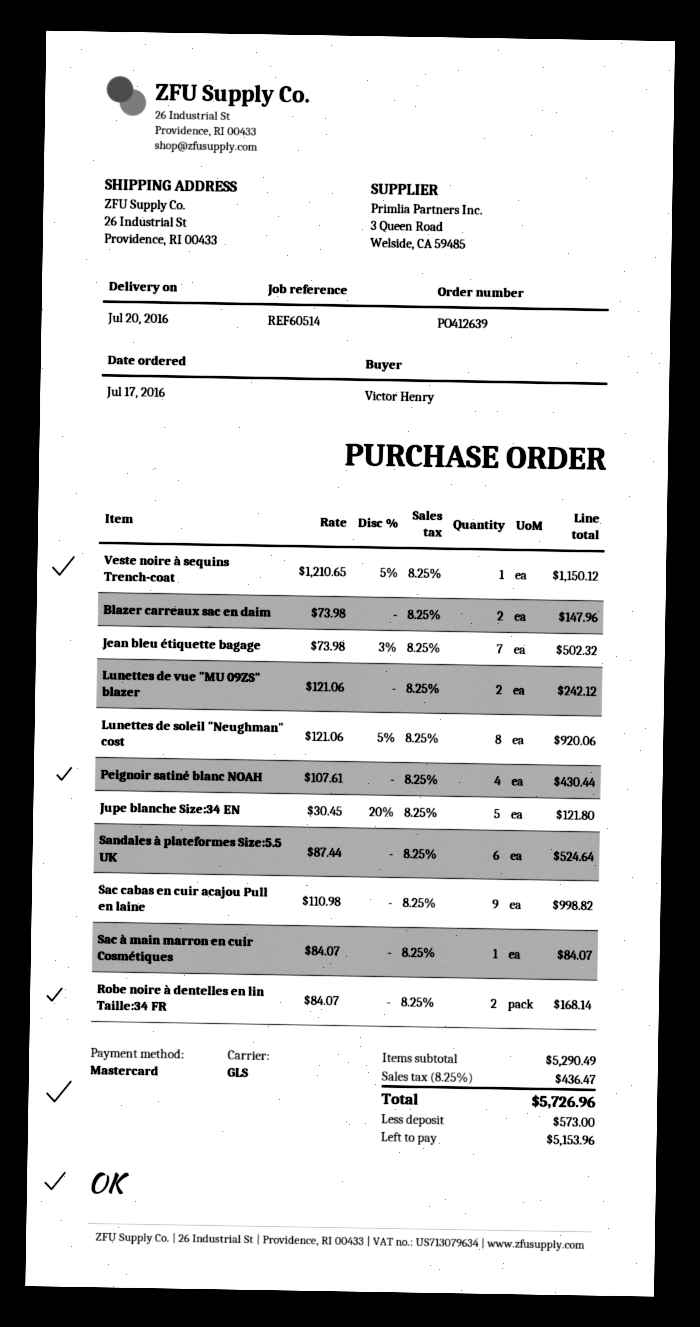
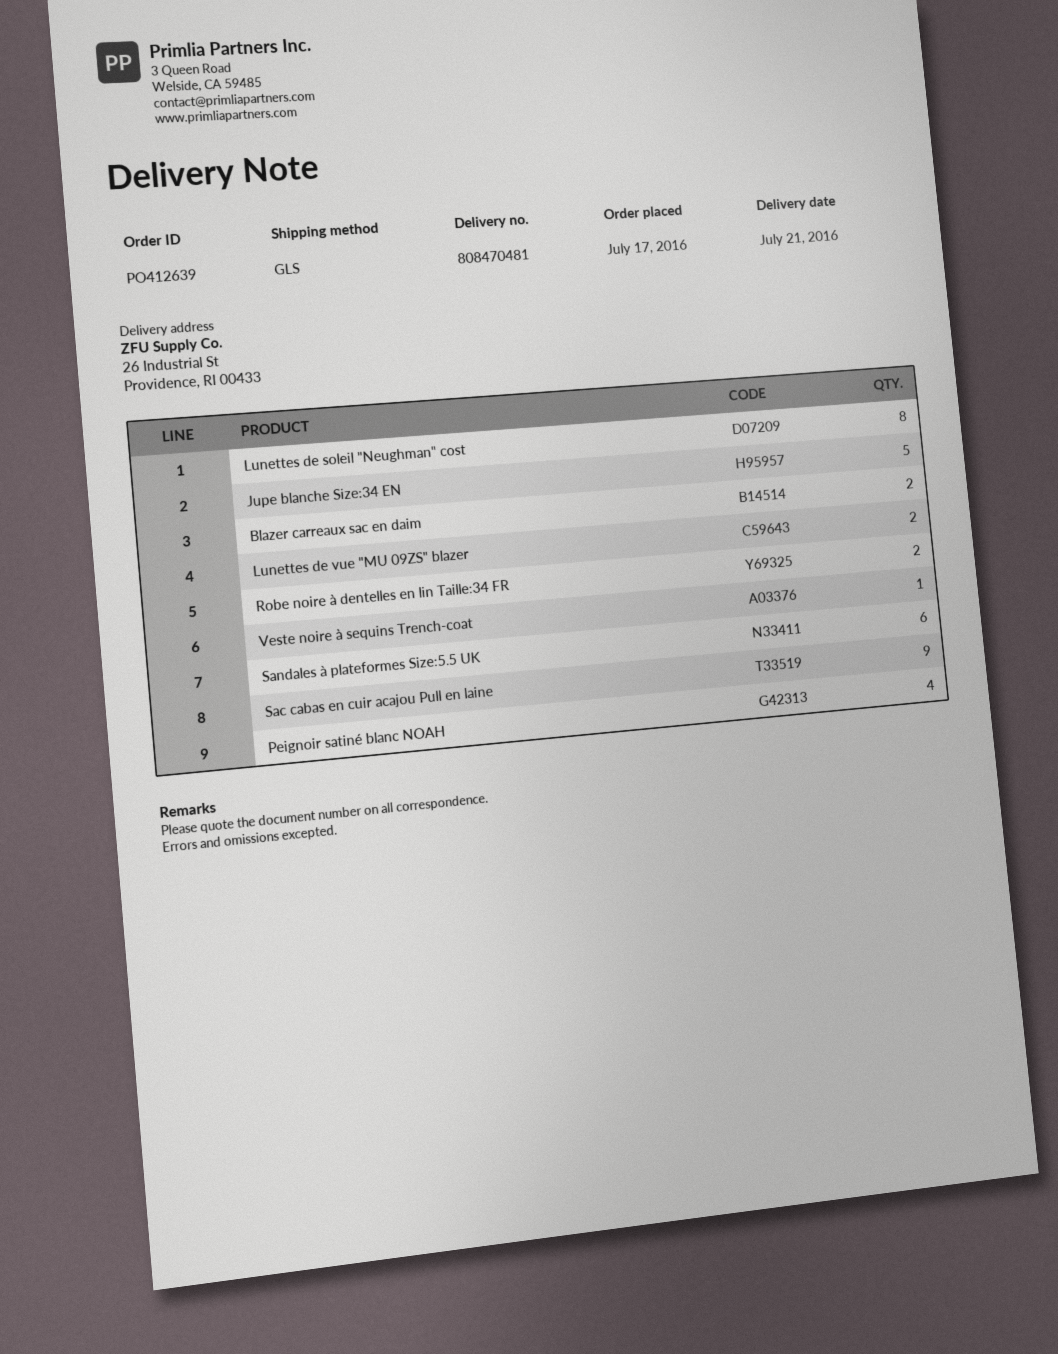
delivery date: 2016-07-20 -> 2016-07-21
Jean bleu étiquette bagage: 7 -> none
Sac à main marron en cuir Cosmétiques: 1 -> none

